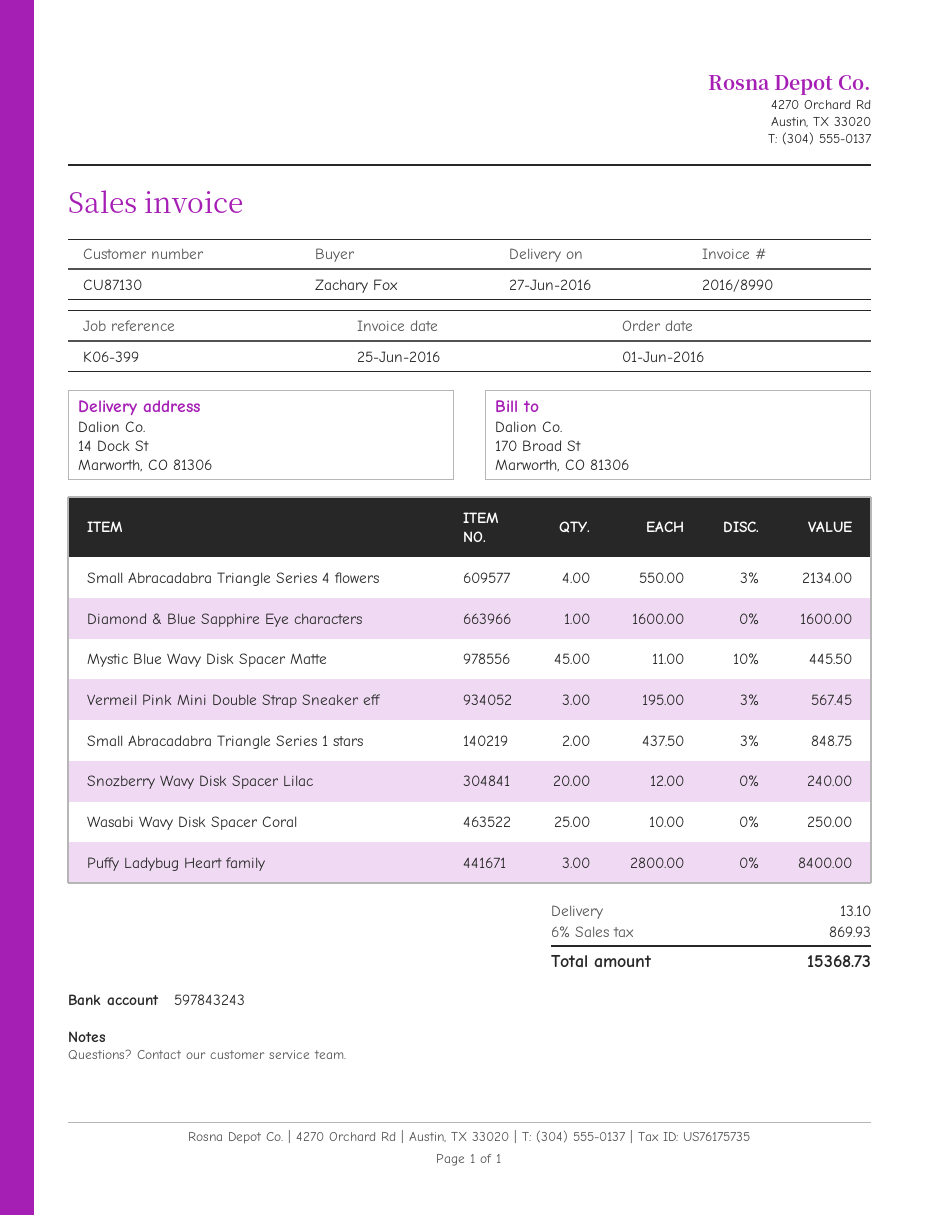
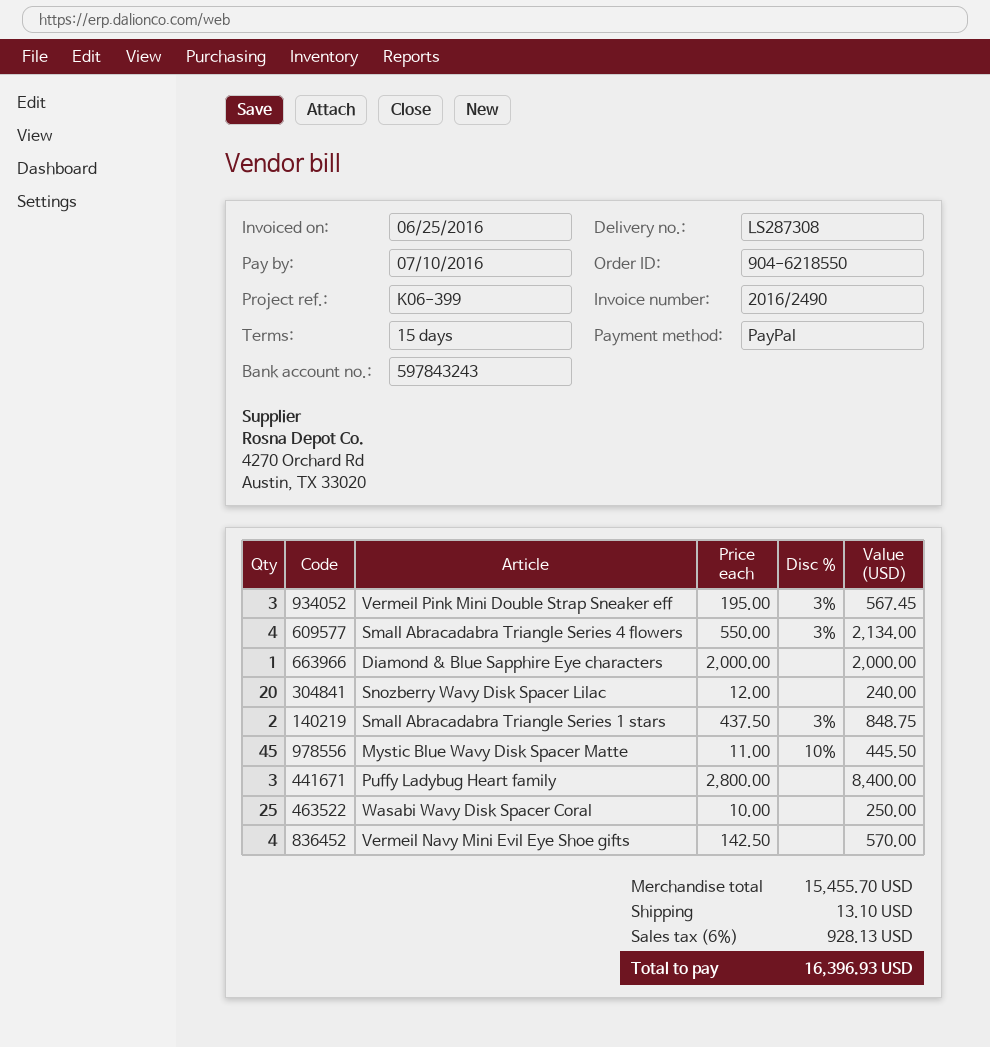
invoice number: 2016/8990 -> 2016/2490
Diamond & Blue Sapphire Eye characters: 1 x 1600.00 = 1600.00 -> 1 x 2000.00 = 2000.00
Vermeil Navy Mini Evil Eye Shoe gifts: none -> 4 x 142.50 = 570.00
tax: 6% = 869.93 -> 6% = 928.13
total: 15368.73 -> 16396.93

